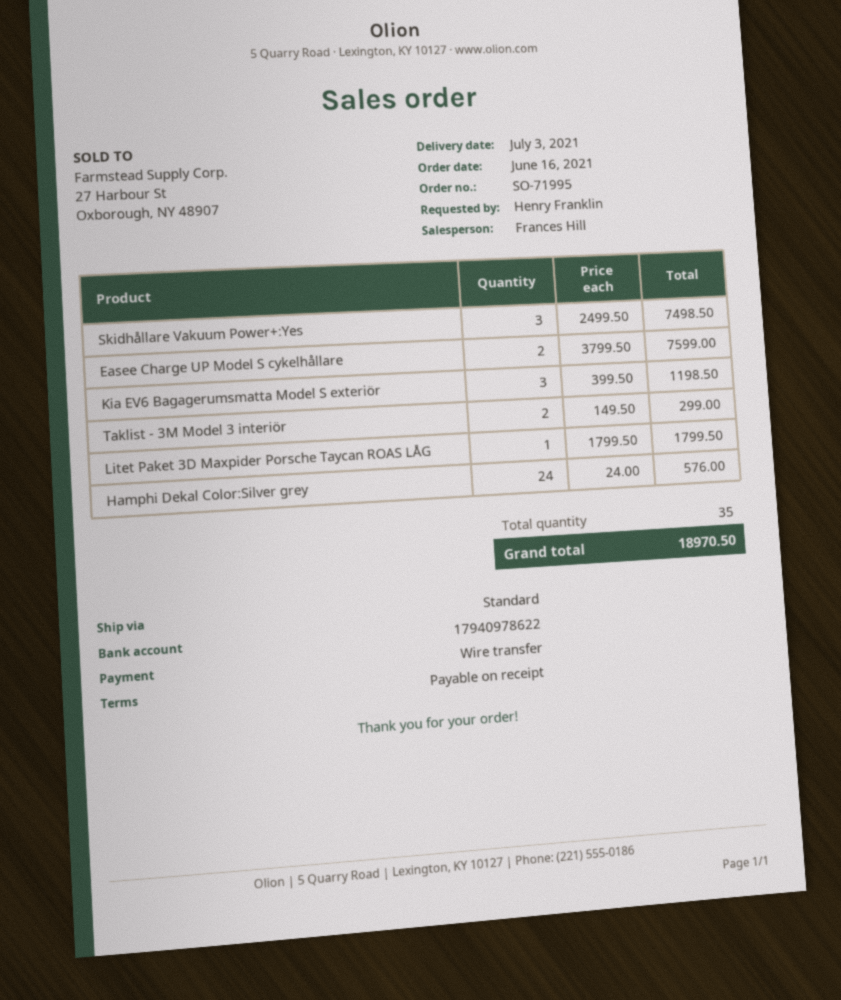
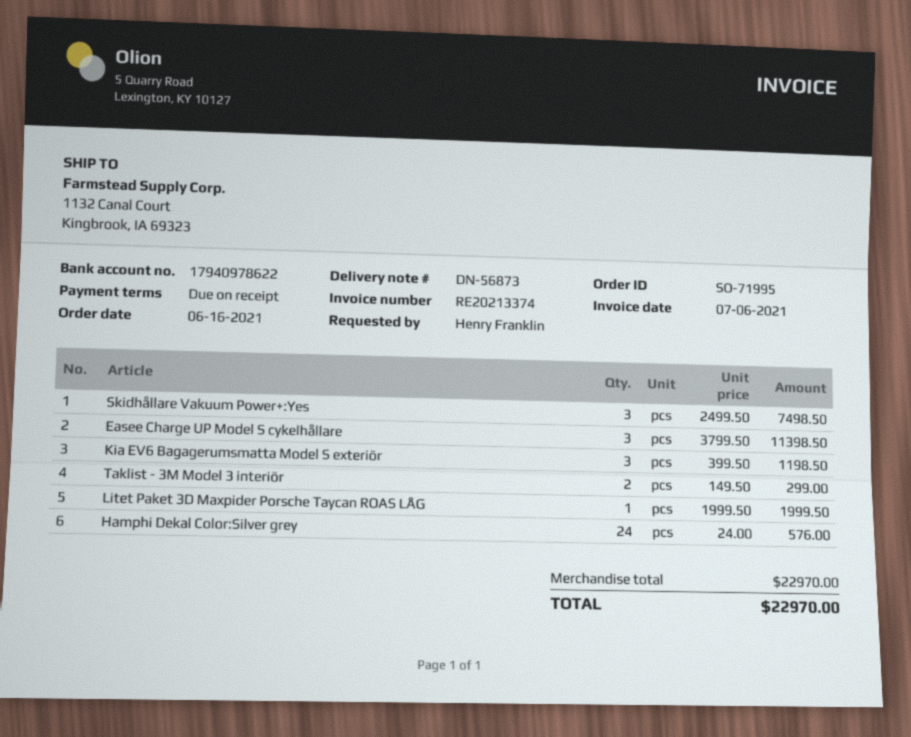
Easee Charge UP Model S cykelhållare: 2 x 3799.50 = 7599.00 -> 3 x 3799.50 = 11398.50
Litet Paket 3D Maxpider Porsche Taycan ROAS LÅG: 1 x 1799.50 = 1799.50 -> 1 x 1999.50 = 1999.50
total: 18970.50 -> 22970.00

